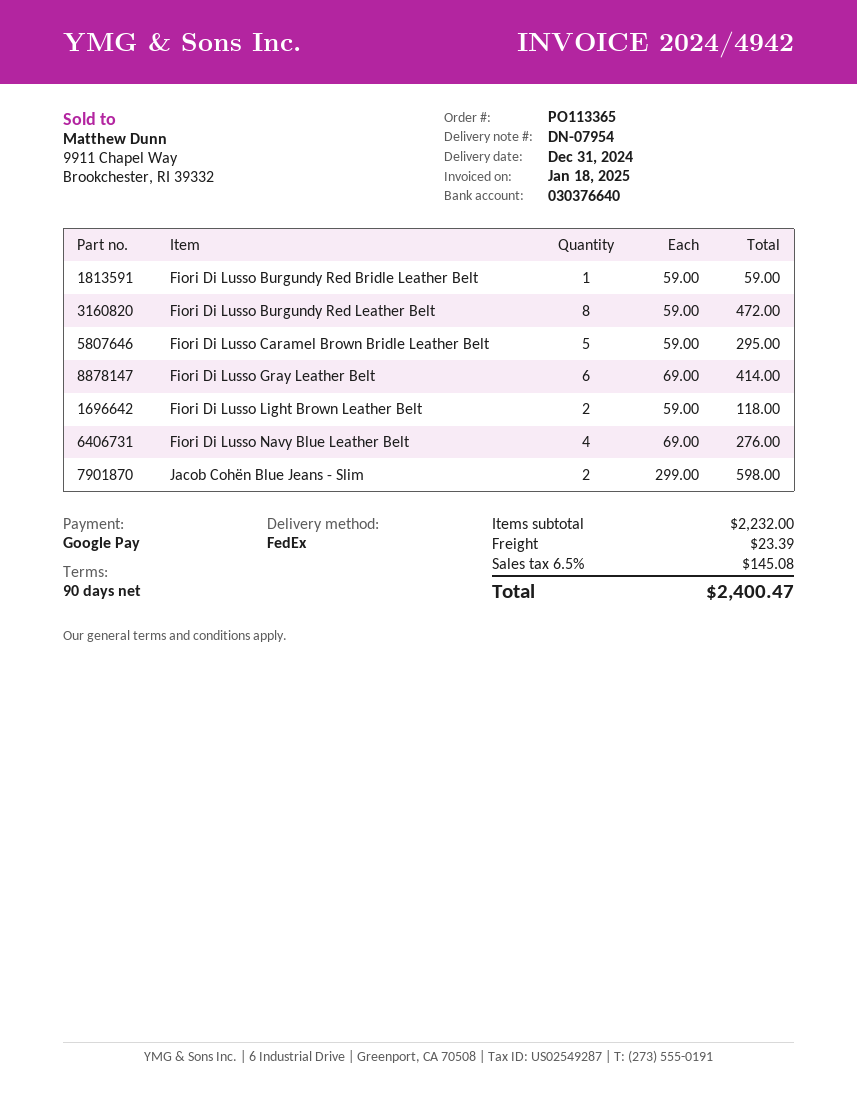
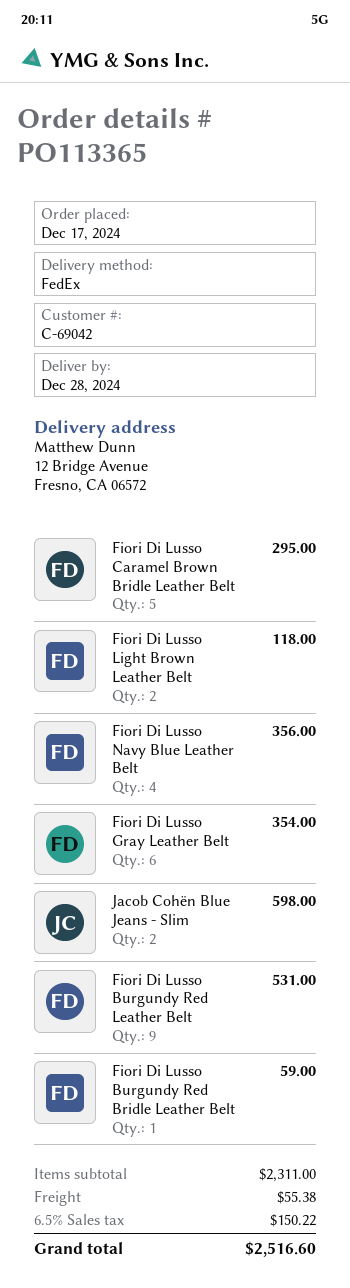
delivery date: 2024-12-31 -> 2024-12-28
Fiori Di Lusso Burgundy Red Leather Belt: 8 for 472.00 -> 9 for 531.00
Fiori Di Lusso Gray Leather Belt: 6 for 414.00 -> 6 for 354.00
Fiori Di Lusso Navy Blue Leather Belt: 4 for 276.00 -> 4 for 356.00
subtotal: 2232.00 -> 2311.00
shipping: 23.39 -> 55.38
tax: 6.5% = 145.08 -> 6.5% = 150.22
total: 2400.47 -> 2516.60

